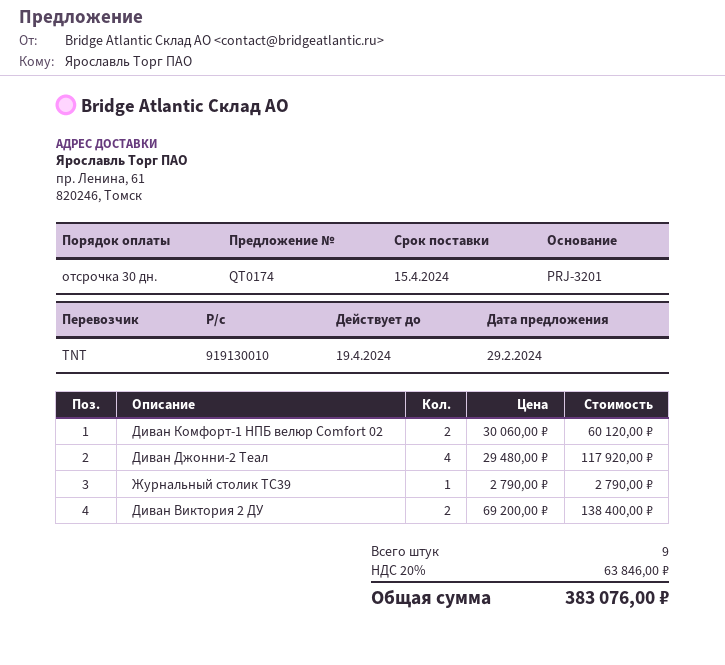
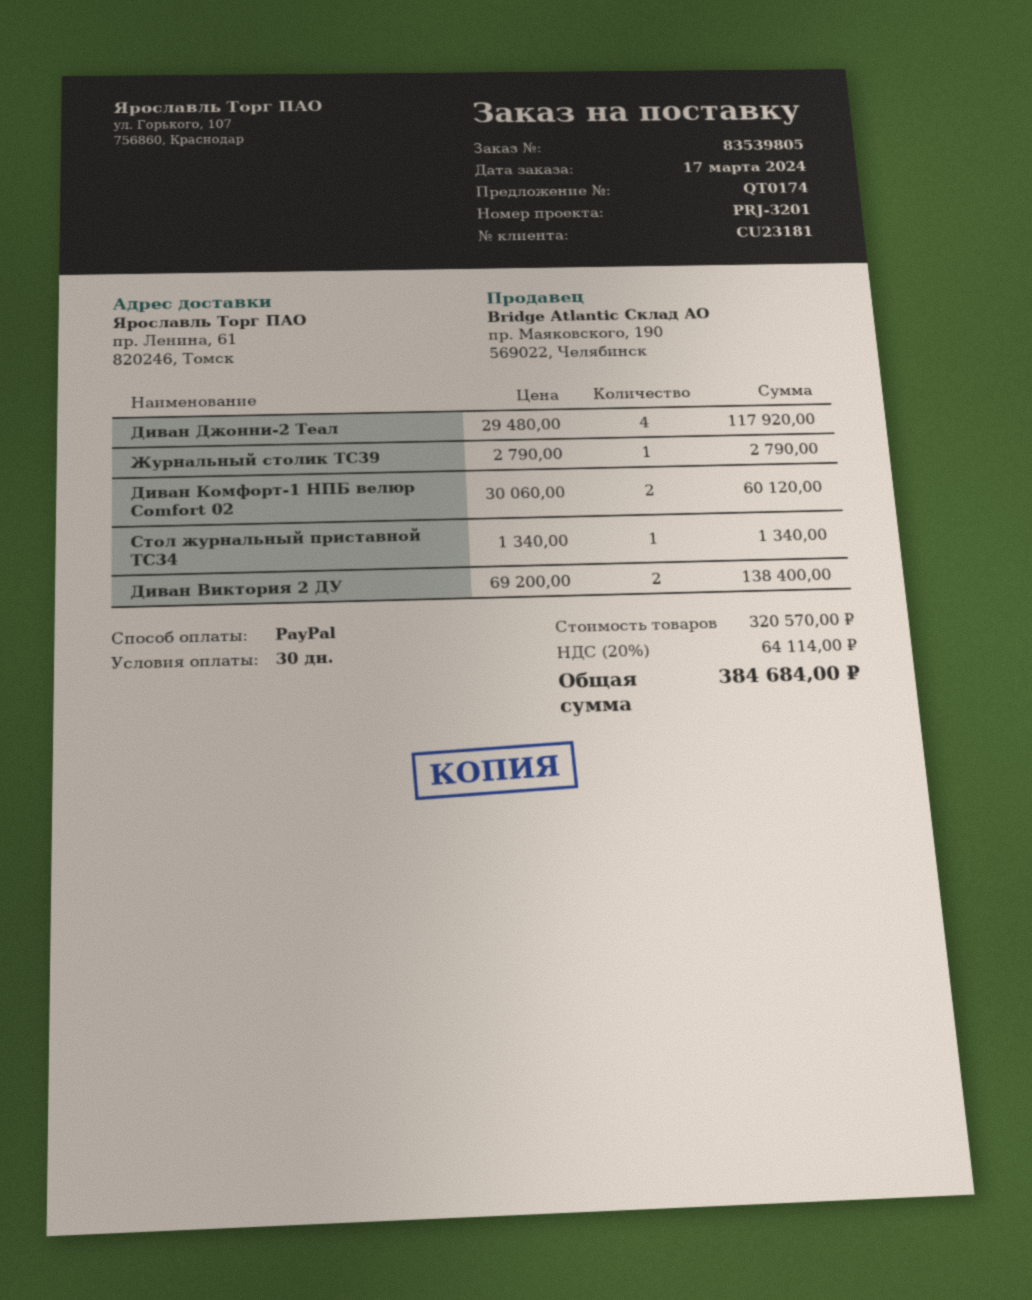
Стол журнальный приставной TC34: none -> 1 x 1340.00 = 1340.00
tax: 20% = 63846.00 -> 20% = 64114.00
total: 383076.00 -> 384684.00

